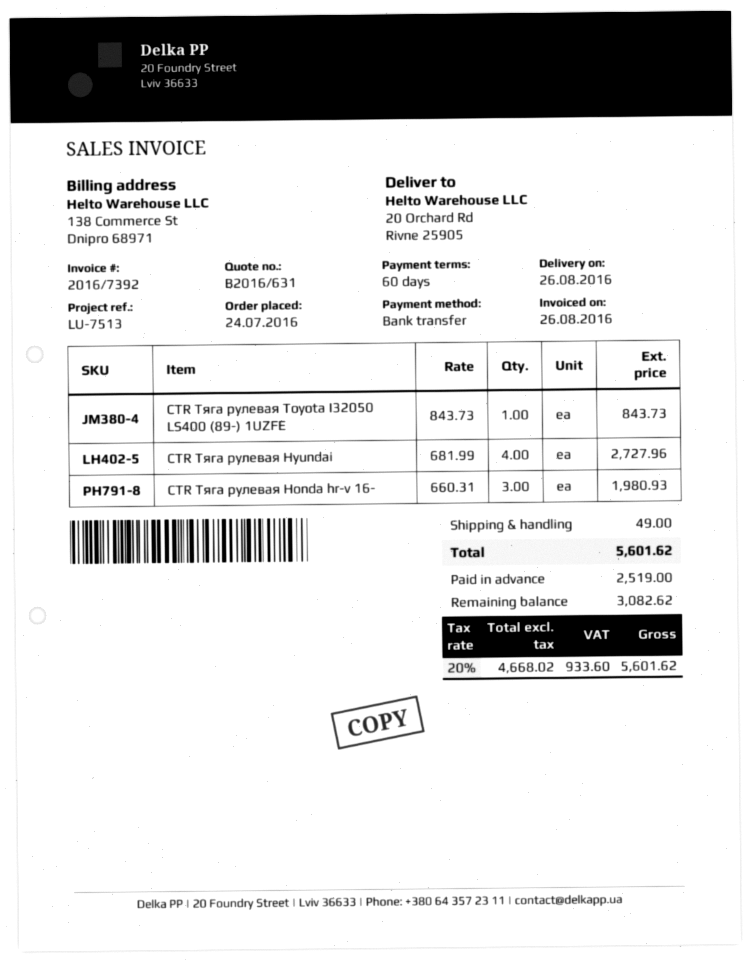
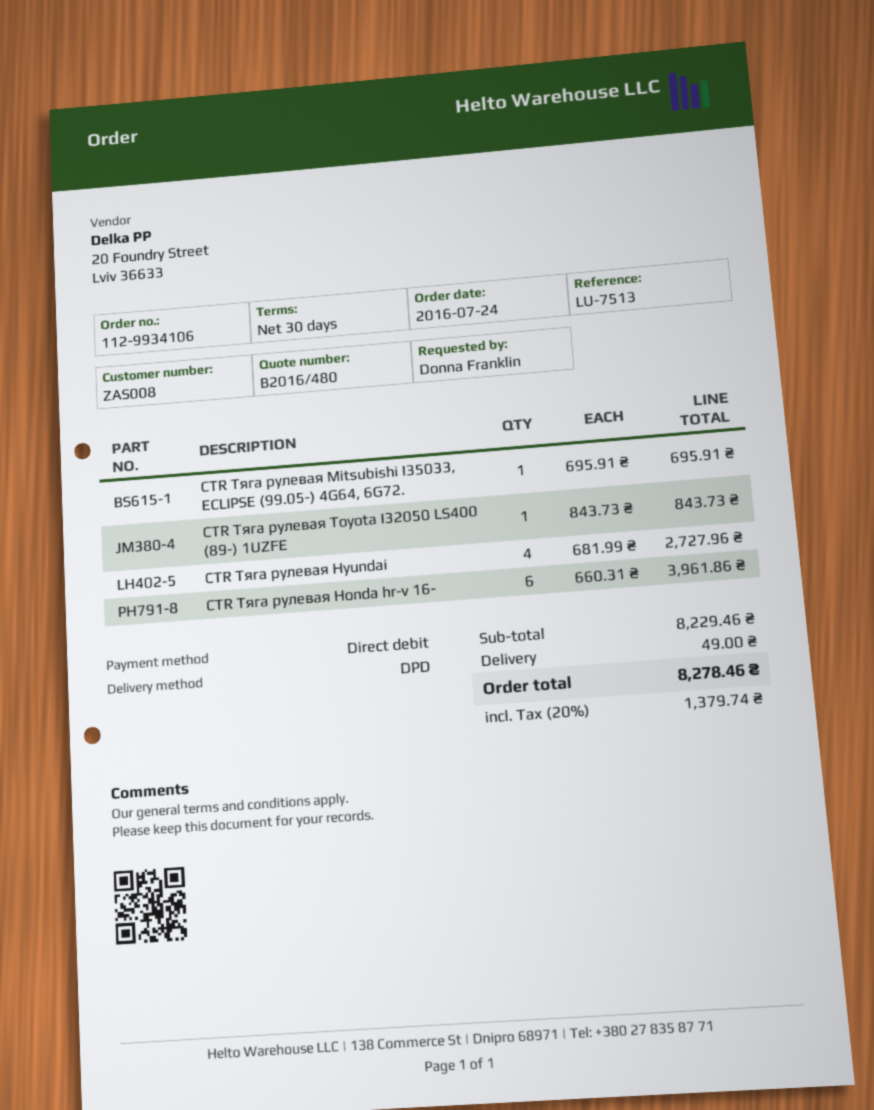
quote number: B2016/631 -> B2016/480
payment terms: 60 days -> 30 days
payment method: bank transfer -> direct debit
CTR Тяга рулевая Honda hr-v 16-: 3 x 660.31 = 1980.93 -> 6 x 660.31 = 3961.86
CTR Тяга рулевая Mitsubishi I35033, ECLIPSE (99.05-) 4G64, 6G72.: none -> 1 x 695.91 = 695.91
tax: 20% = 933.60 -> 20% = 1379.74
total: 5601.62 -> 8278.46

